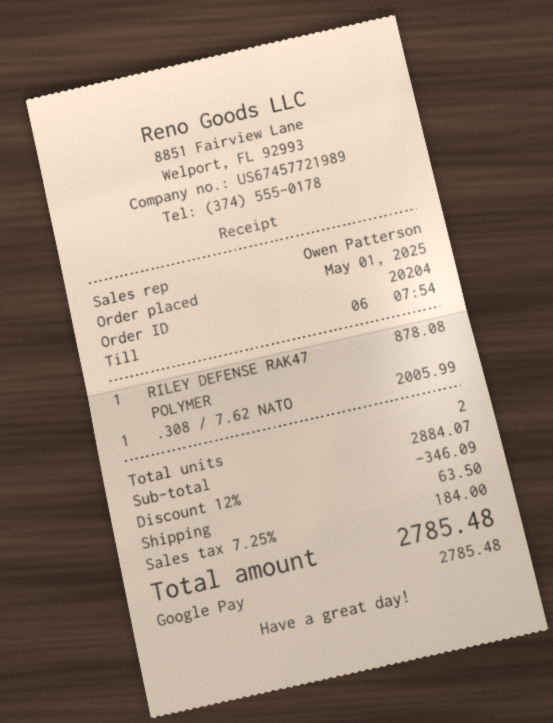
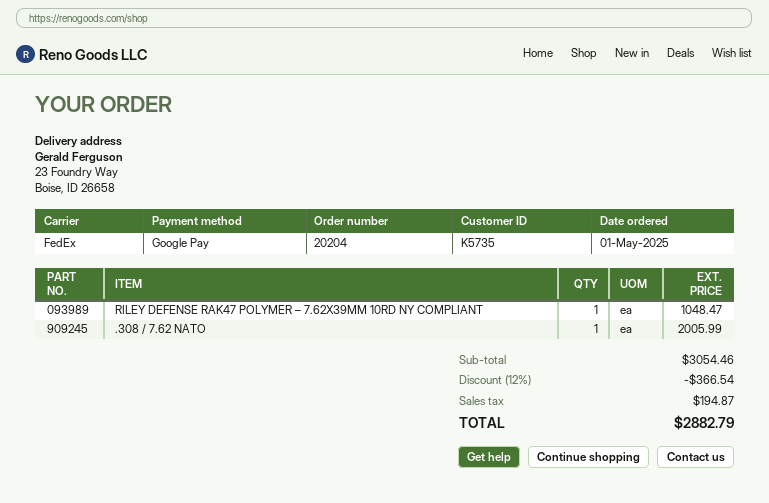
RILEY DEFENSE RAK47 POLYMER: 1 for 878.08 -> 1 for 1048.47
subtotal: 2884.07 -> 3054.46
discount: 12% = 346.09 -> 12% = 366.54
shipping: 63.50 -> none
tax: 184.00 -> 194.87
total: 2785.48 -> 2882.79

